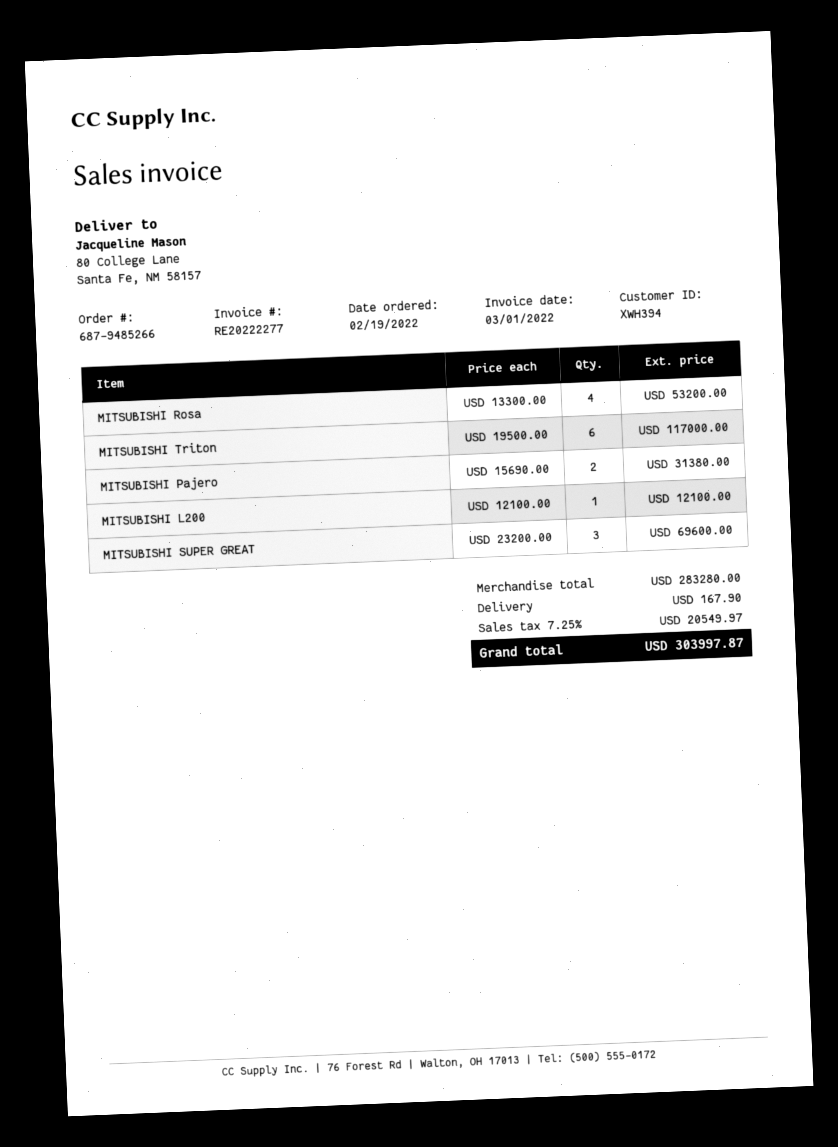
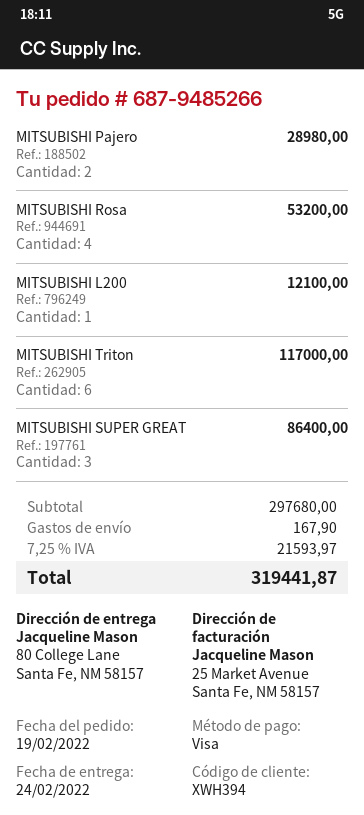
MITSUBISHI Pajero: 2 for 31380.00 -> 2 for 28980.00
MITSUBISHI SUPER GREAT: 3 for 69600.00 -> 3 for 86400.00
subtotal: 283280.00 -> 297680.00
tax: 7.25% = 20549.97 -> 7.25% = 21593.97
total: 303997.87 -> 319441.87

